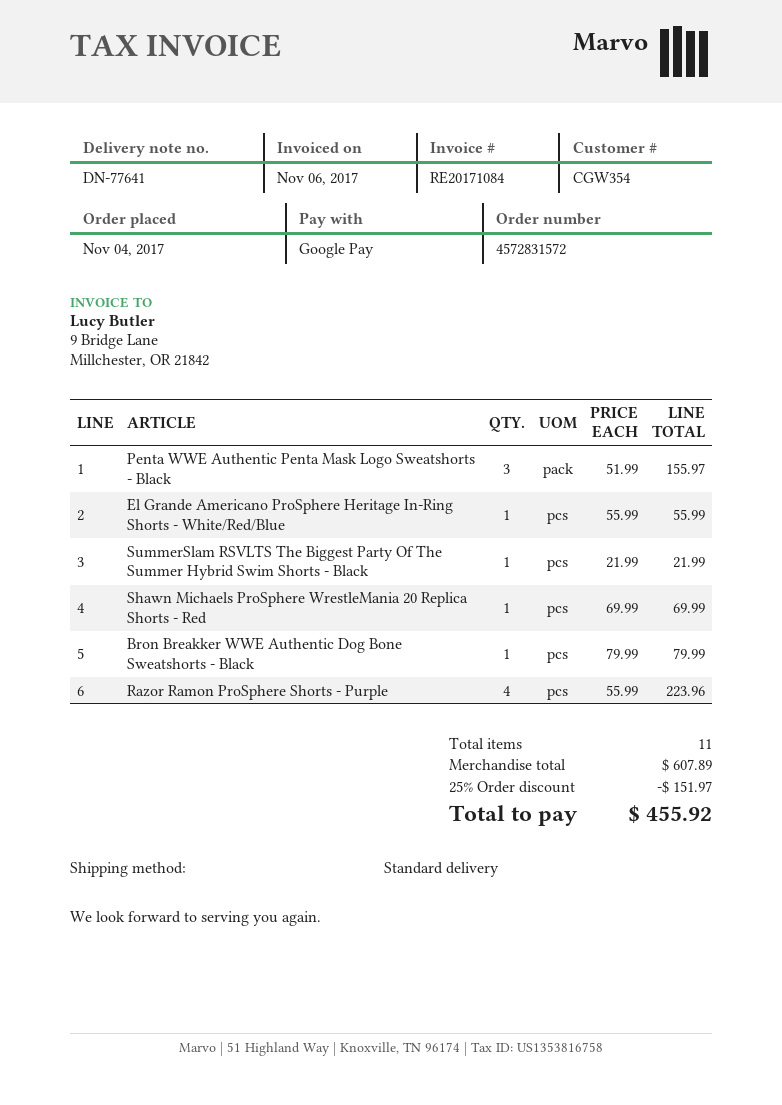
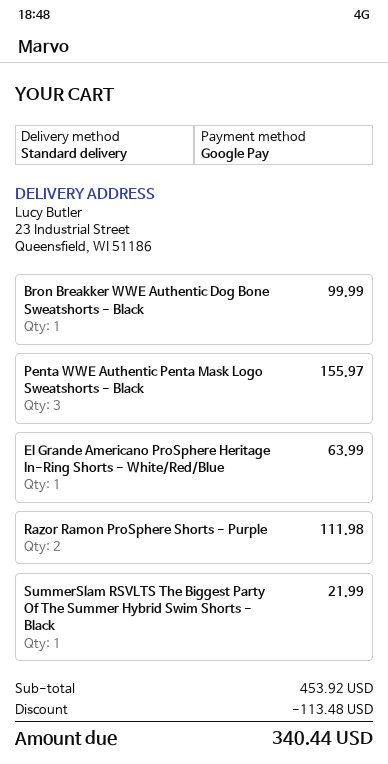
El Grande Americano ProSphere Heritage In-Ring Shorts - White/Red/Blue: 1 for 55.99 -> 1 for 63.99
Shawn Michaels ProSphere WrestleMania 20 Replica Shorts - Red: 1 for 69.99 -> none
Bron Breakker WWE Authentic Dog Bone Sweatshorts - Black: 1 for 79.99 -> 1 for 99.99
Razor Ramon ProSphere Shorts - Purple: 4 for 223.96 -> 2 for 111.98
subtotal: 607.89 -> 453.92
discount: 151.97 -> 113.48
total: 455.92 -> 340.44

